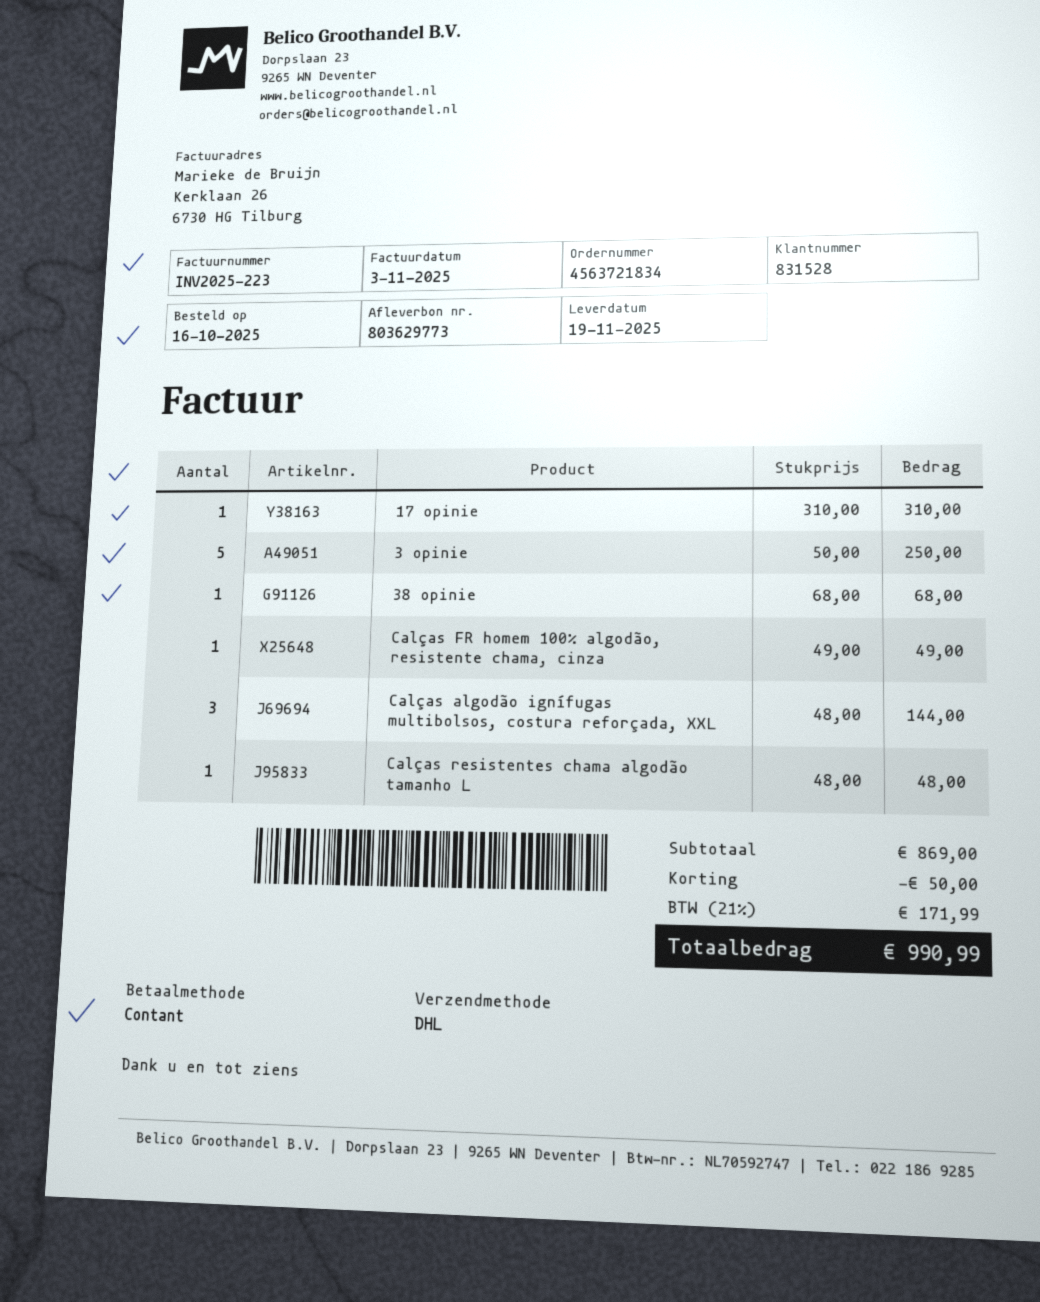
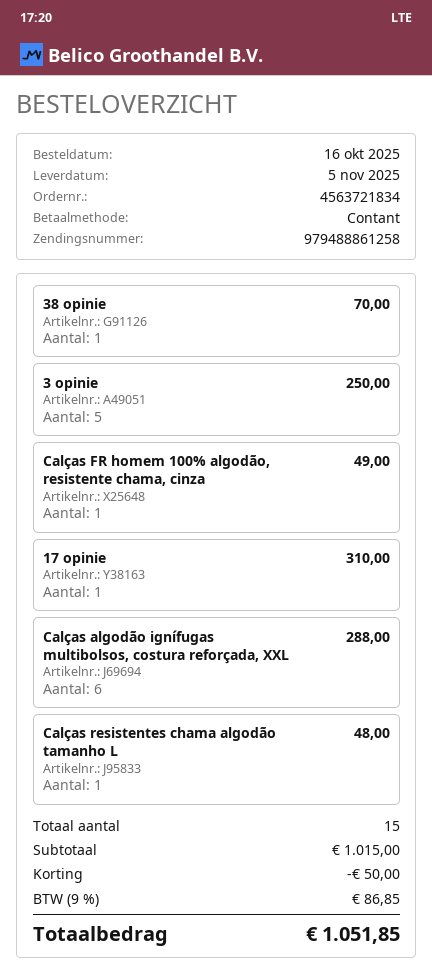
delivery date: 2025-11-19 -> 2025-11-05
38 opinie: 1 for 68.00 -> 1 for 70.00
Calças algodão ignífugas multibolsos, costura reforçada, XXL: 3 for 144.00 -> 6 for 288.00
subtotal: 869.00 -> 1015.00
tax: 21% = 171.99 -> 9% = 86.85
total: 990.99 -> 1051.85

